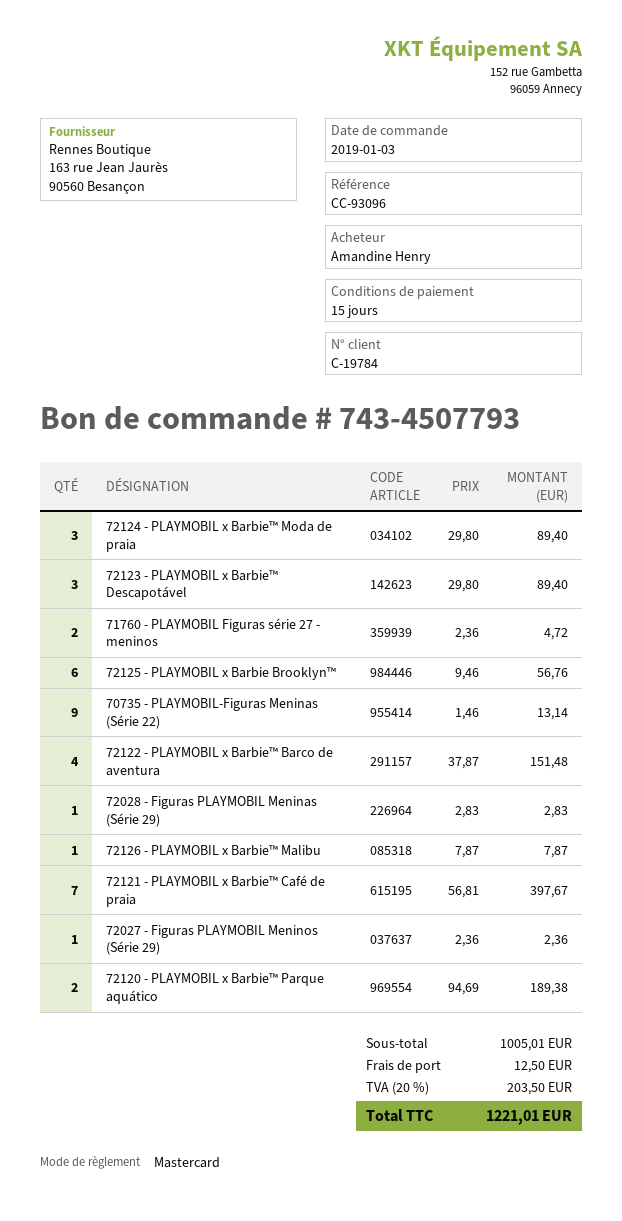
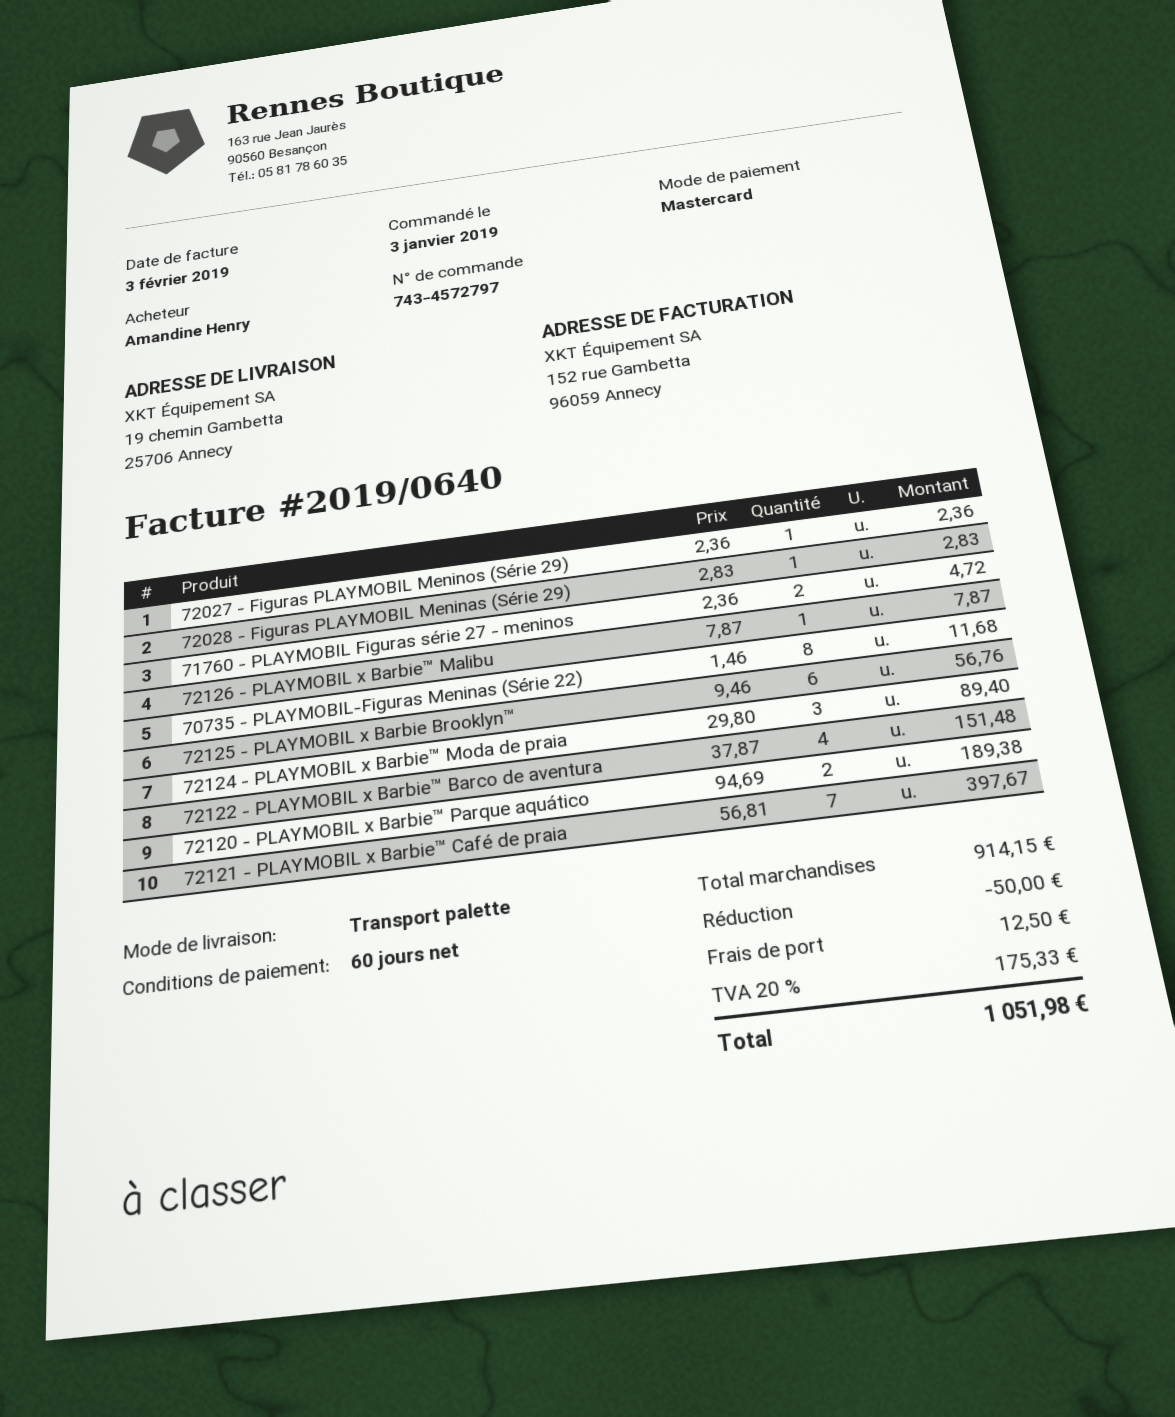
order number: 743-4507793 -> 743-4572797
payment terms: 15 days -> 60 days
72123 - PLAYMOBIL x Barbie™ Descapotável: 3 x 29.80 = 89.40 -> none
70735 - PLAYMOBIL-Figuras Meninas (Série 22): 9 x 1.46 = 13.14 -> 8 x 1.46 = 11.68
subtotal: 1005.01 -> 914.15
discount: none -> 50.00
tax: 20% = 203.50 -> 20% = 175.33
total: 1221.01 -> 1051.98

